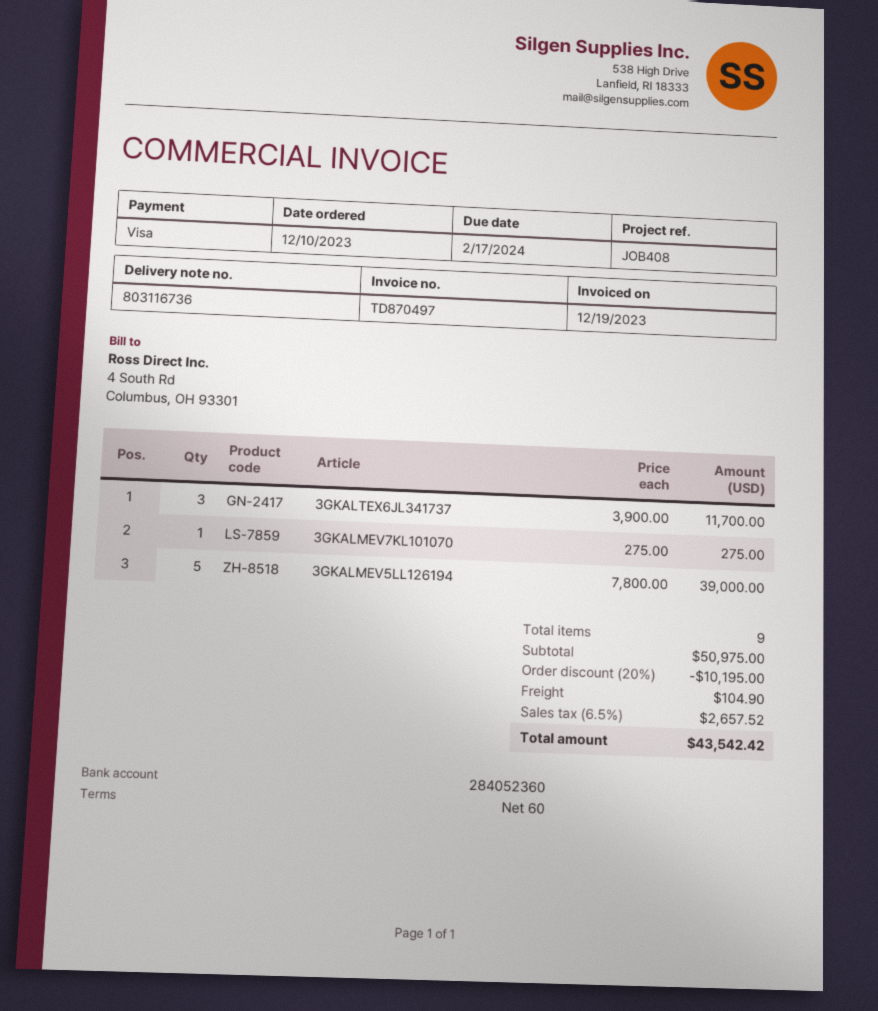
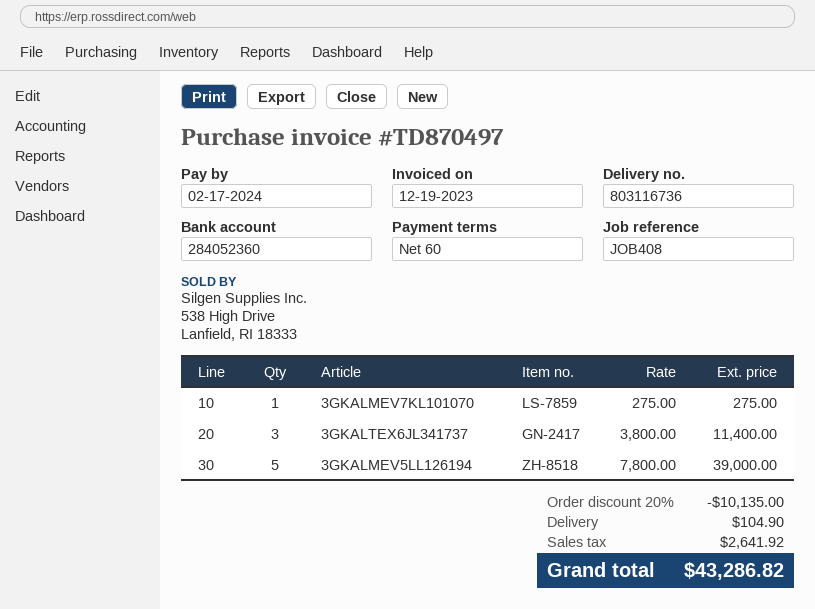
3GKALTEX6JL341737: 3 x 3900.00 = 11700.00 -> 3 x 3800.00 = 11400.00
discount: 20% = 10195.00 -> 20% = 10135.00
tax: 2657.52 -> 2641.92
total: 43542.42 -> 43286.82

